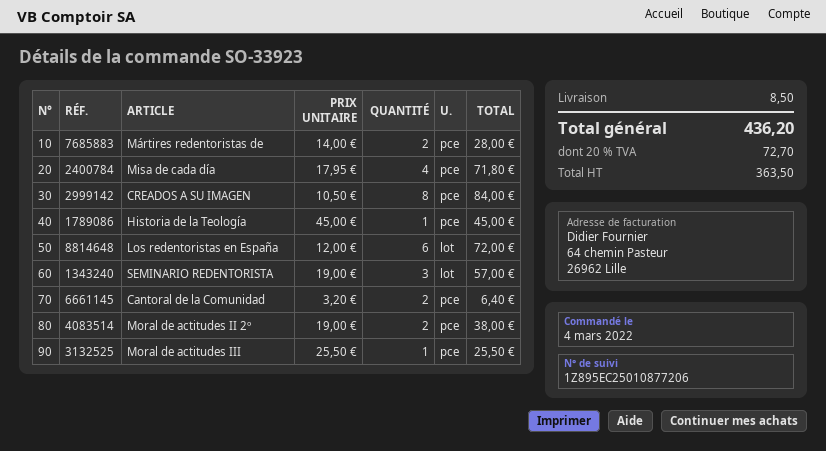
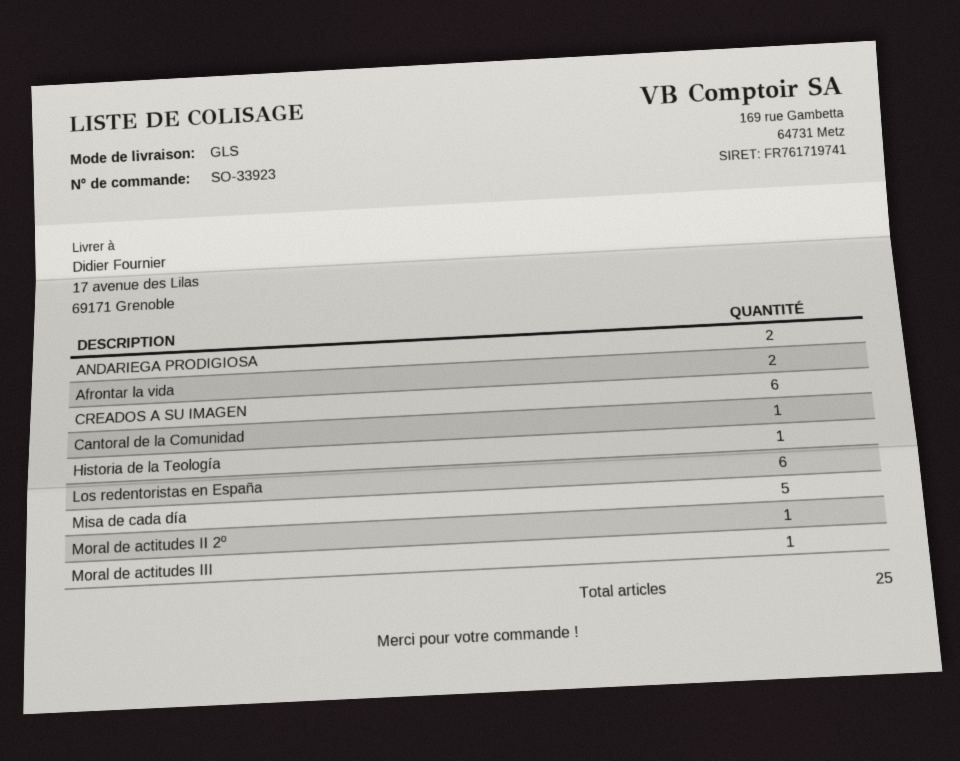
Mártires redentoristas de: 2 -> none
Misa de cada día: 4 -> 5
CREADOS A SU IMAGEN: 8 -> 6
SEMINARIO REDENTORISTA: 3 -> none
Cantoral de la Comunidad: 2 -> 1
Moral de actitudes II 2º: 2 -> 1
ANDARIEGA PRODIGIOSA: none -> 2
Afrontar la vida: none -> 2

